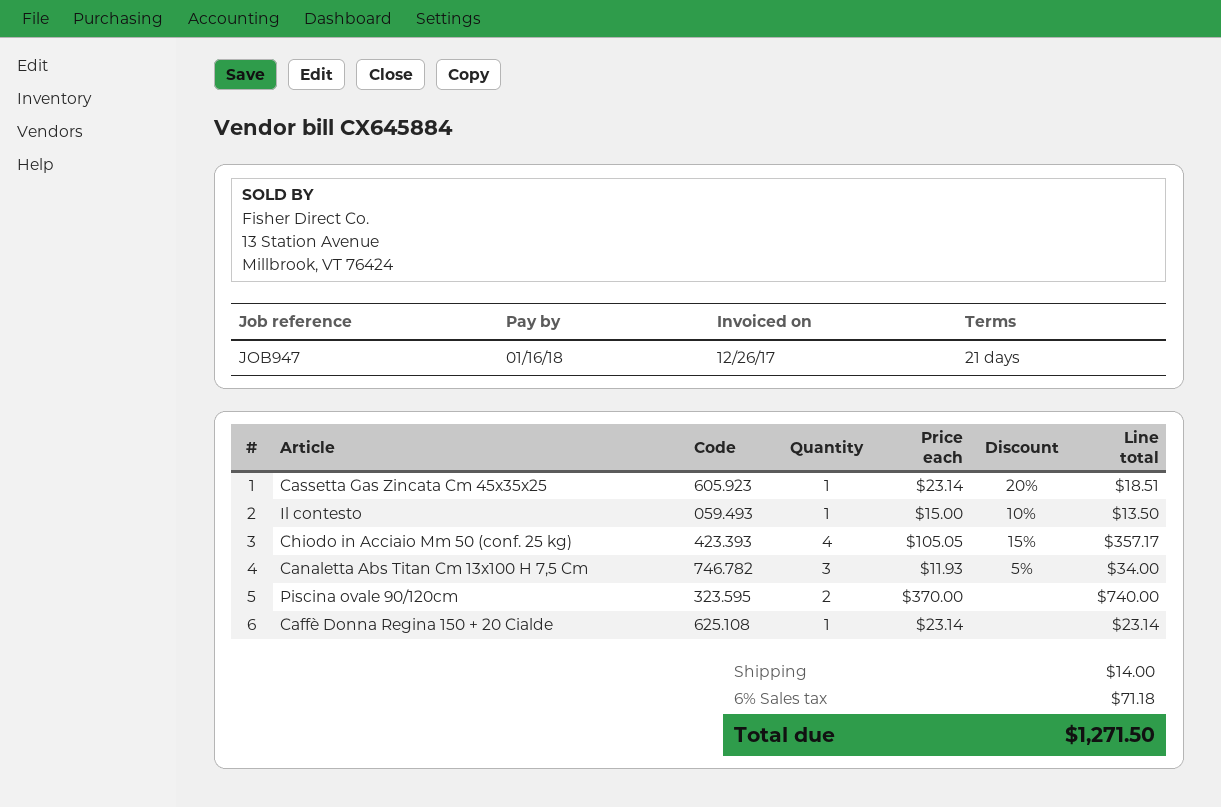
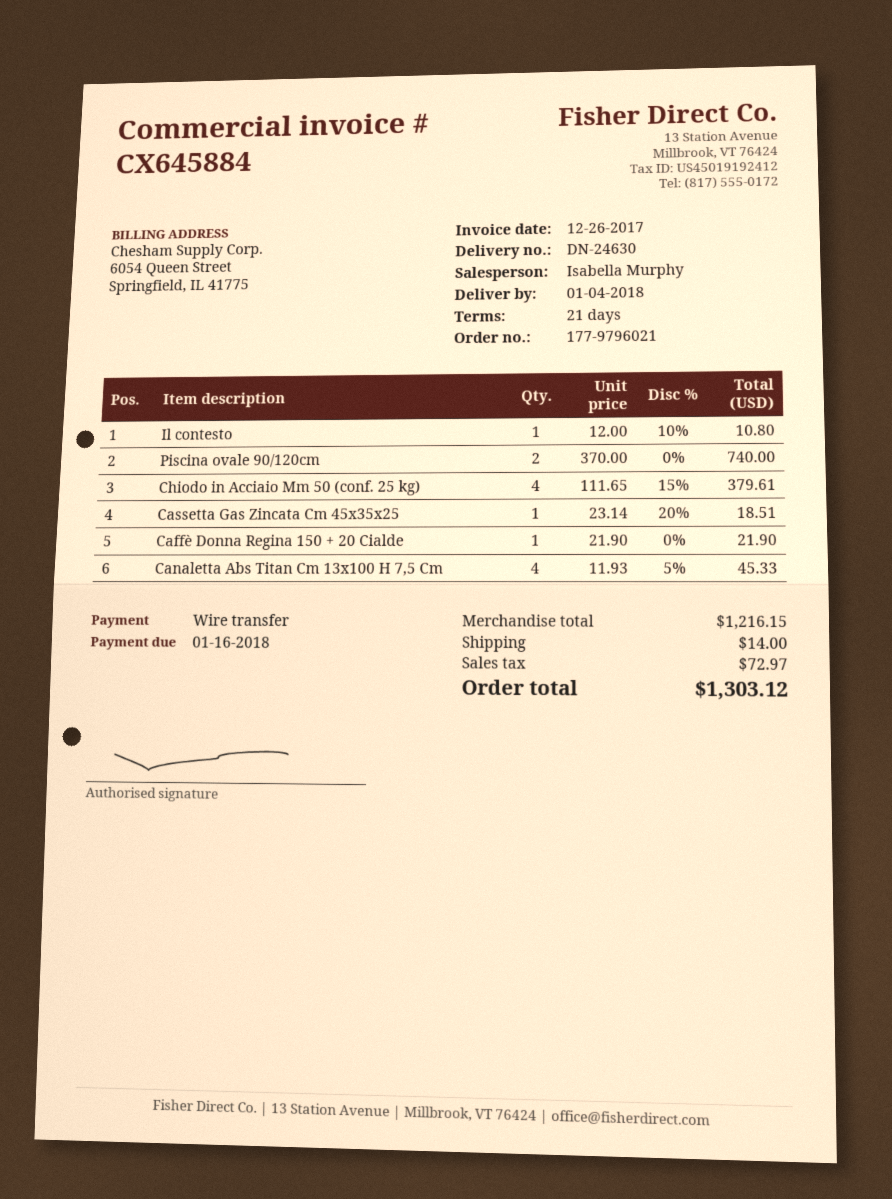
Il contesto: 1 x 15.00 - 10% = 13.50 -> 1 x 12.00 - 10% = 10.80
Chiodo in Acciaio Mm 50 (conf. 25 kg): 4 x 105.05 - 15% = 357.17 -> 4 x 111.65 - 15% = 379.61
Canaletta Abs Titan Cm 13x100 H 7,5 Cm: 3 x 11.93 - 5% = 34.00 -> 4 x 11.93 - 5% = 45.33
Caffè Donna Regina 150 + 20 Cialde: 1 x 23.14 = 23.14 -> 1 x 21.90 = 21.90
tax: 71.18 -> 72.97
total: 1271.50 -> 1303.12

